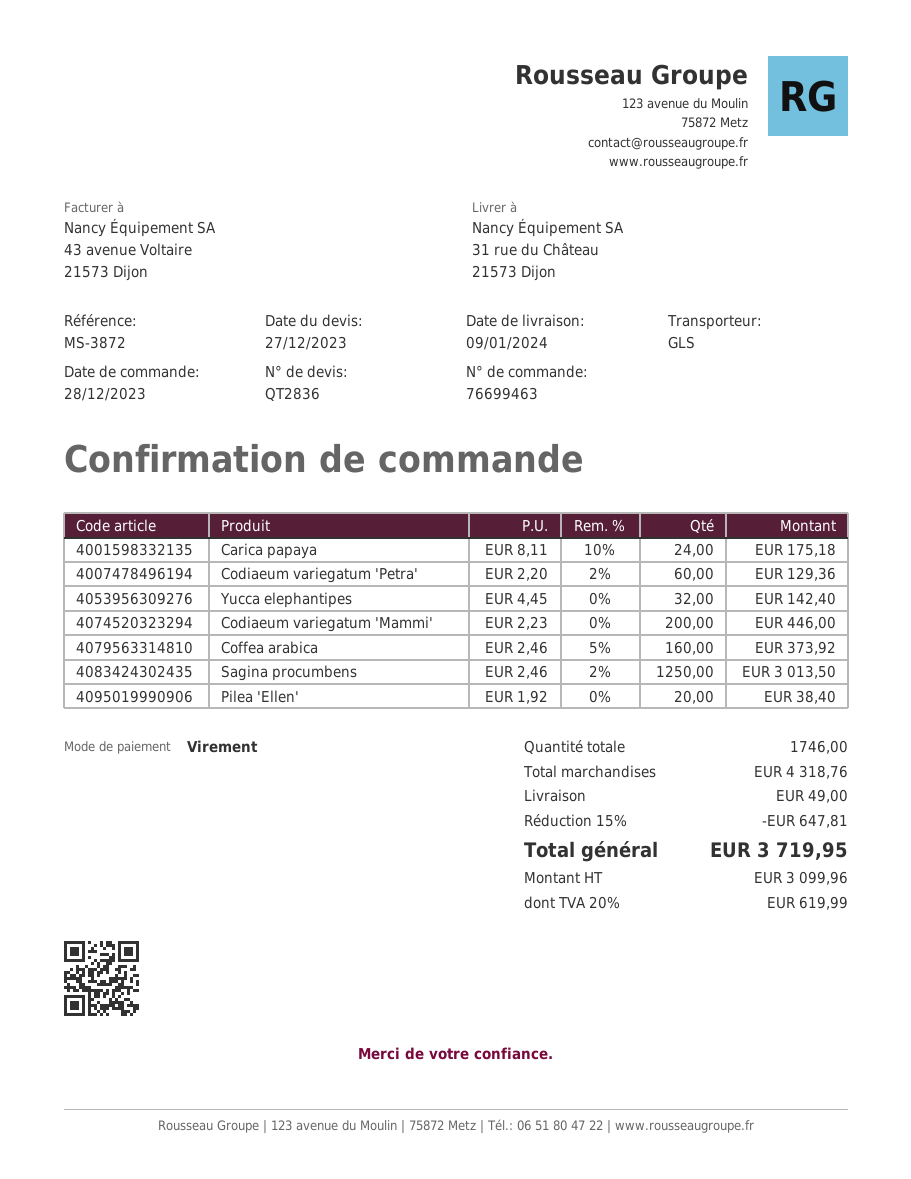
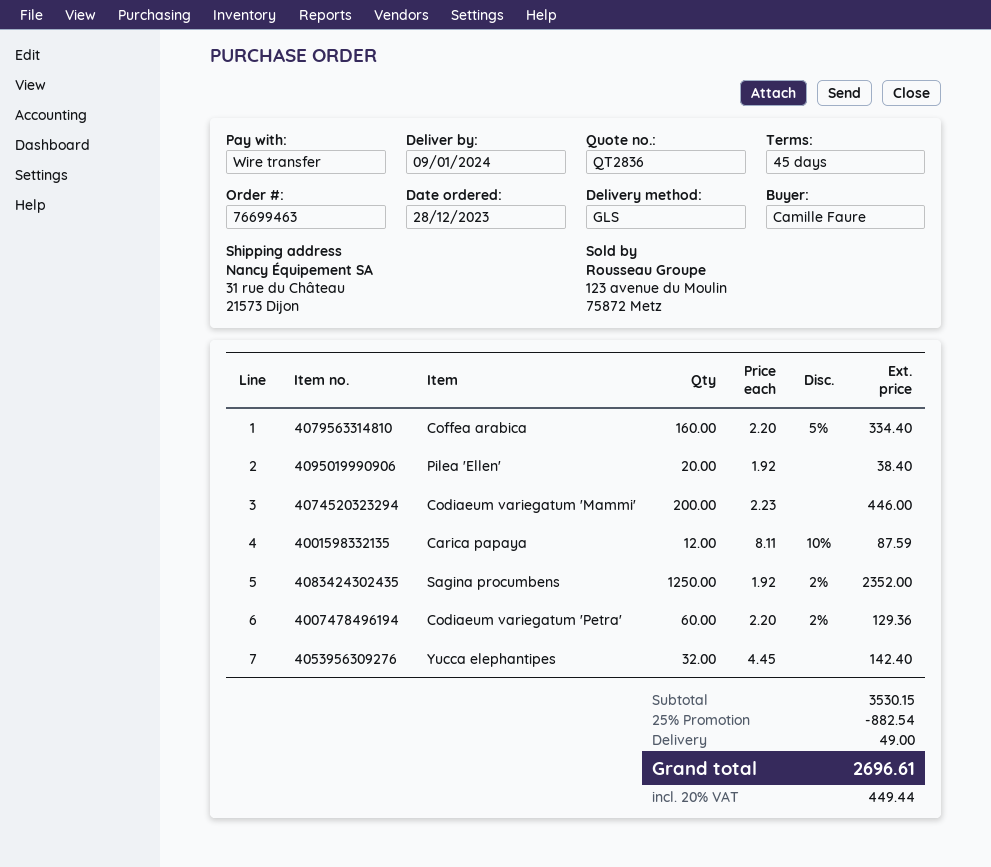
Carica papaya: 24 x 8.11 - 10% = 175.18 -> 12 x 8.11 - 10% = 87.59
Coffea arabica: 160 x 2.46 - 5% = 373.92 -> 160 x 2.20 - 5% = 334.40
Sagina procumbens: 1250 x 2.46 - 2% = 3013.50 -> 1250 x 1.92 - 2% = 2352.00
subtotal: 4318.76 -> 3530.15
discount: 15% = 647.81 -> 25% = 882.54
tax: 20% = 619.99 -> 20% = 449.44
total: 3719.95 -> 2696.61

